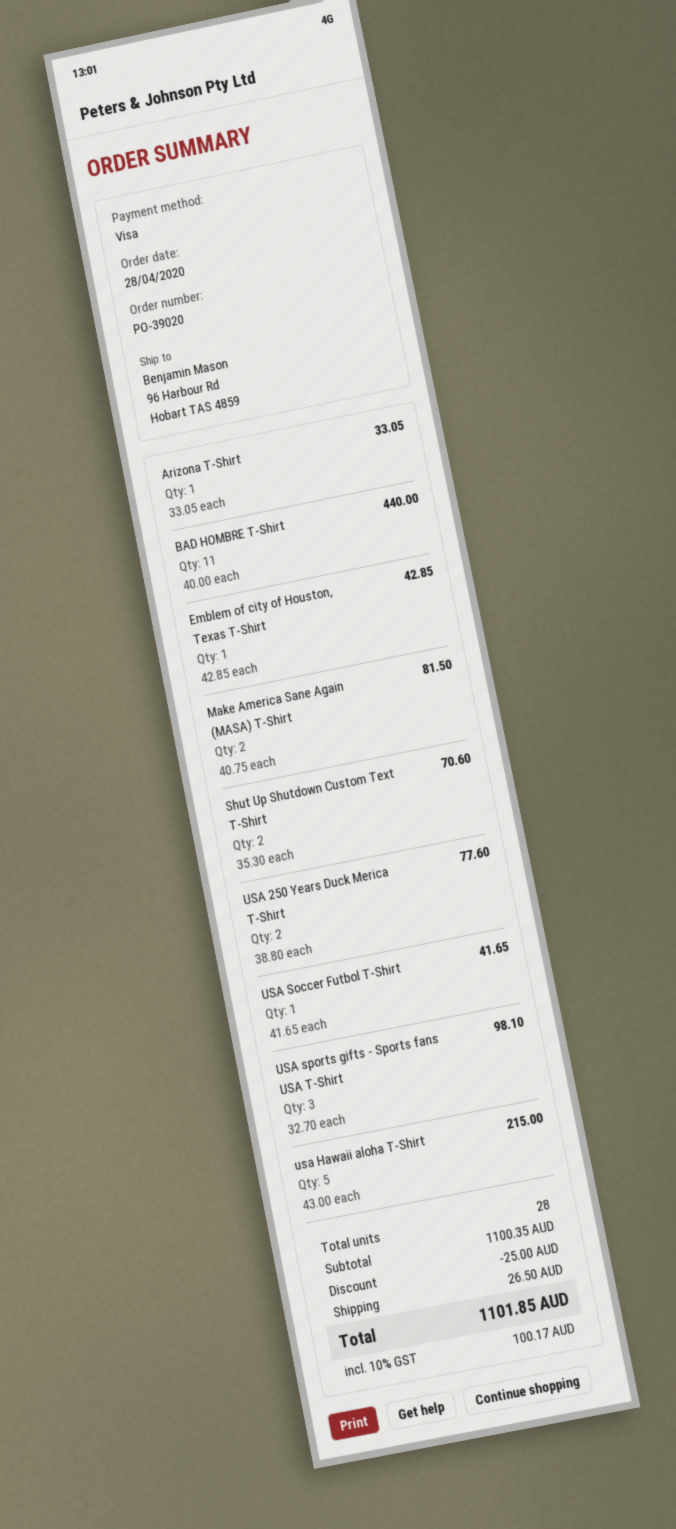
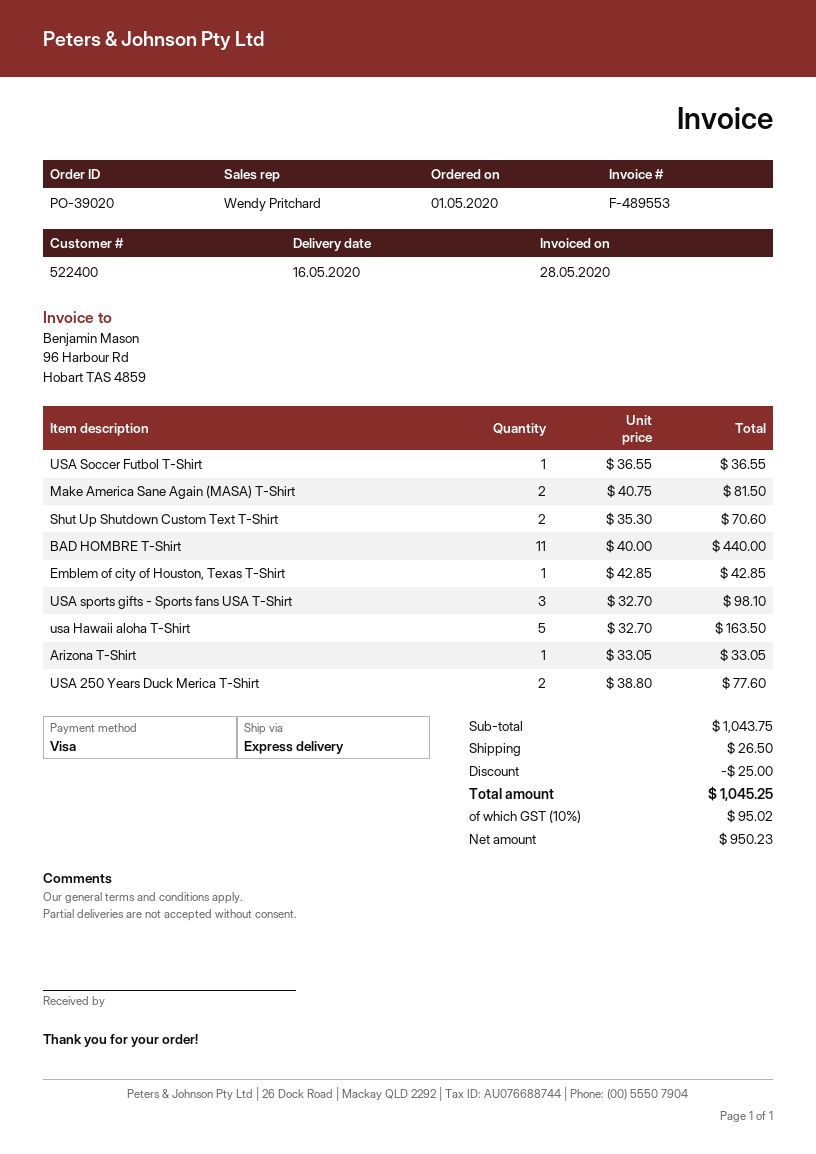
order date: 2020-04-28 -> 2020-05-01
USA Soccer Futbol T-Shirt: 1 x 41.65 = 41.65 -> 1 x 36.55 = 36.55
usa Hawaii aloha T-Shirt: 5 x 43.00 = 215.00 -> 5 x 32.70 = 163.50
subtotal: 1100.35 -> 1043.75
tax: 10% = 100.17 -> 10% = 95.02
total: 1101.85 -> 1045.25

